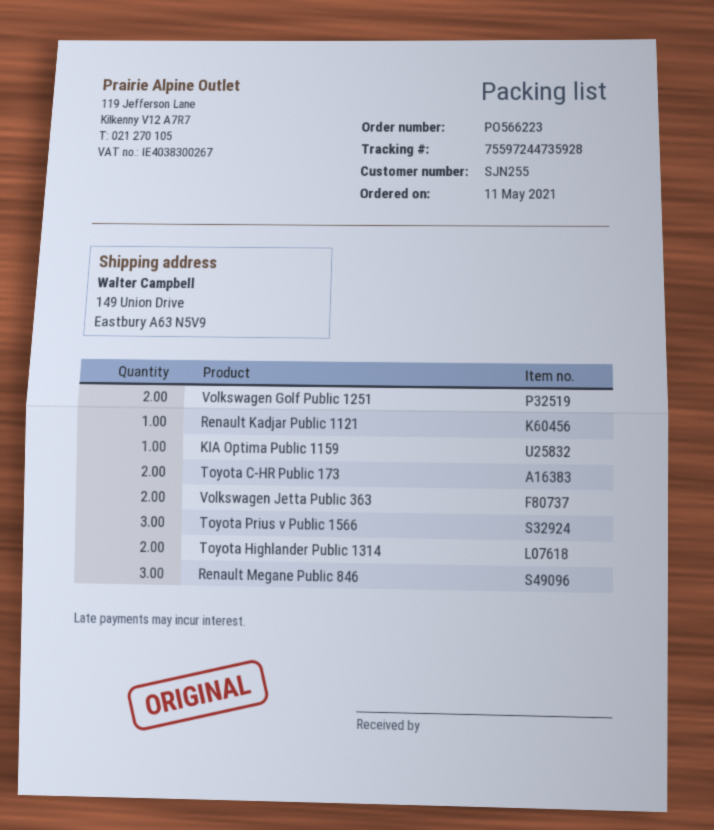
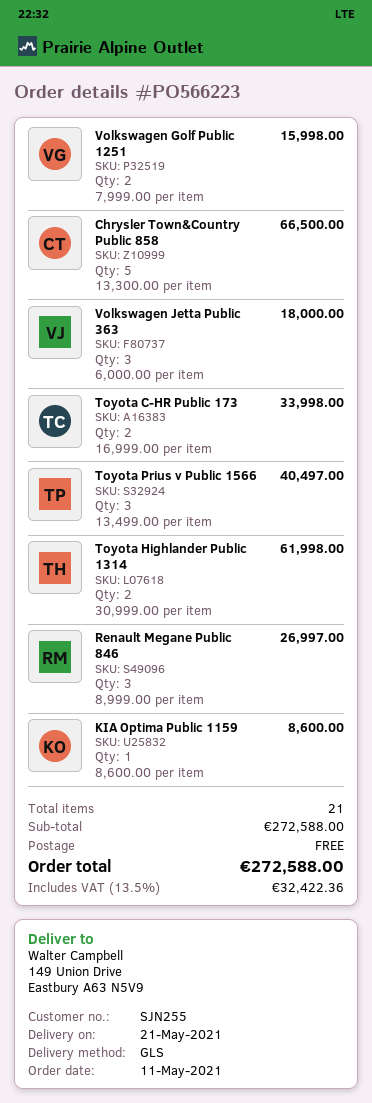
Renault Kadjar Public 1121: 1 -> none
Volkswagen Jetta Public 363: 2 -> 3
Chrysler Town&Country Public 858: none -> 5

